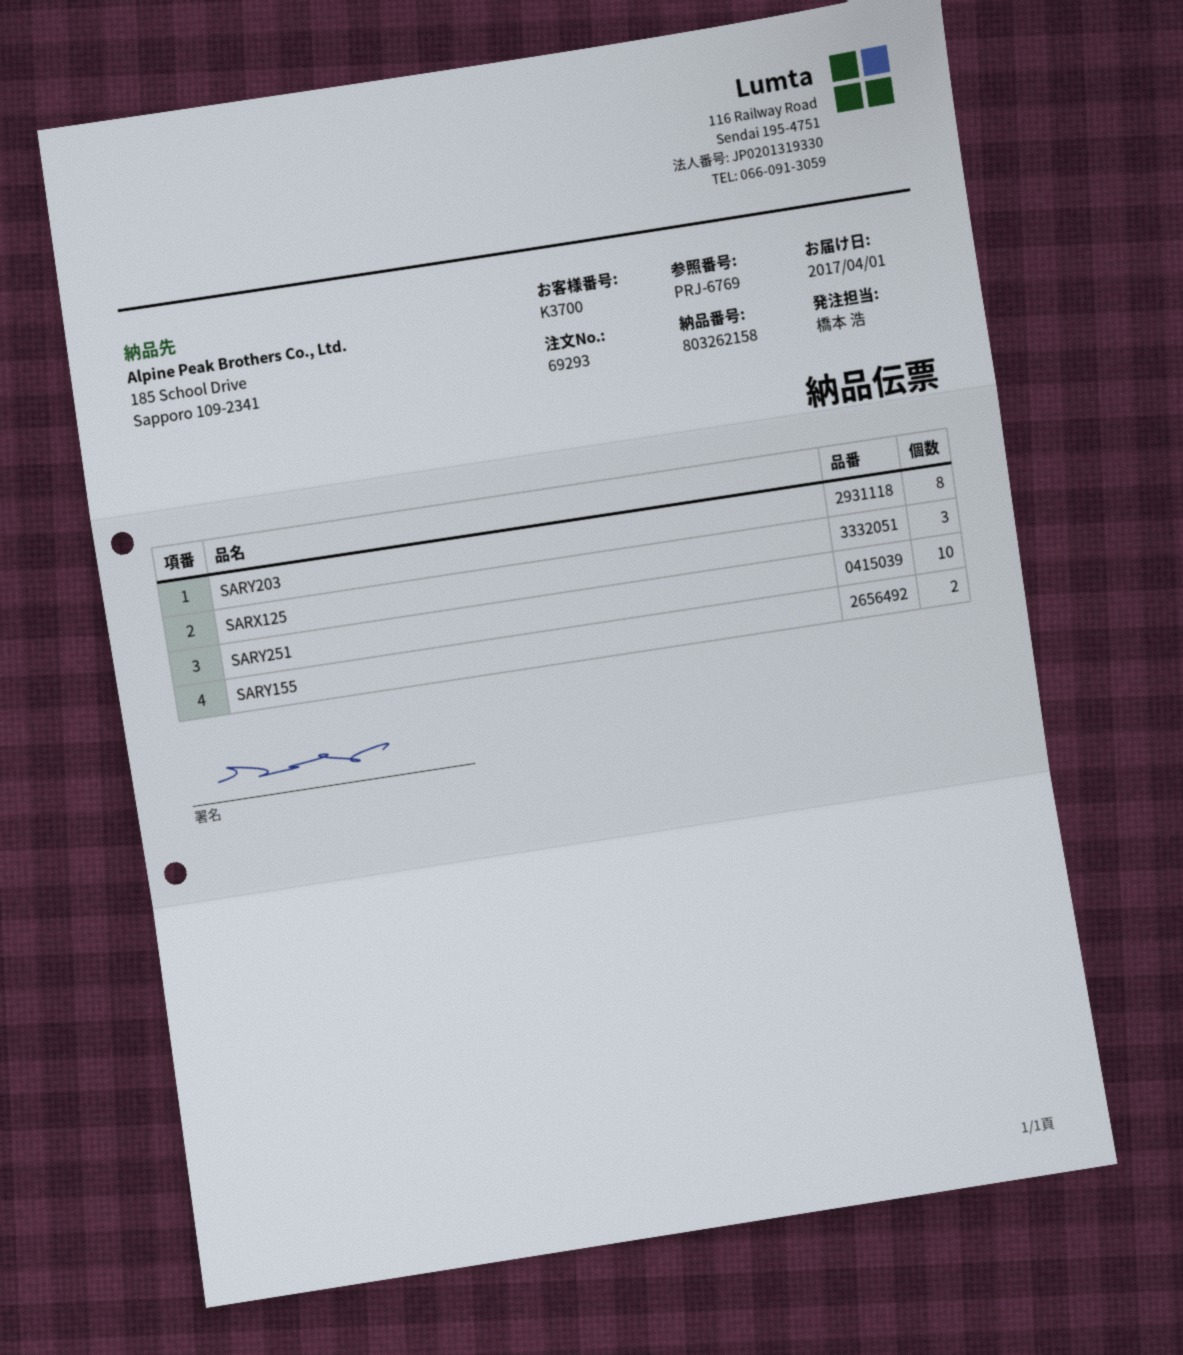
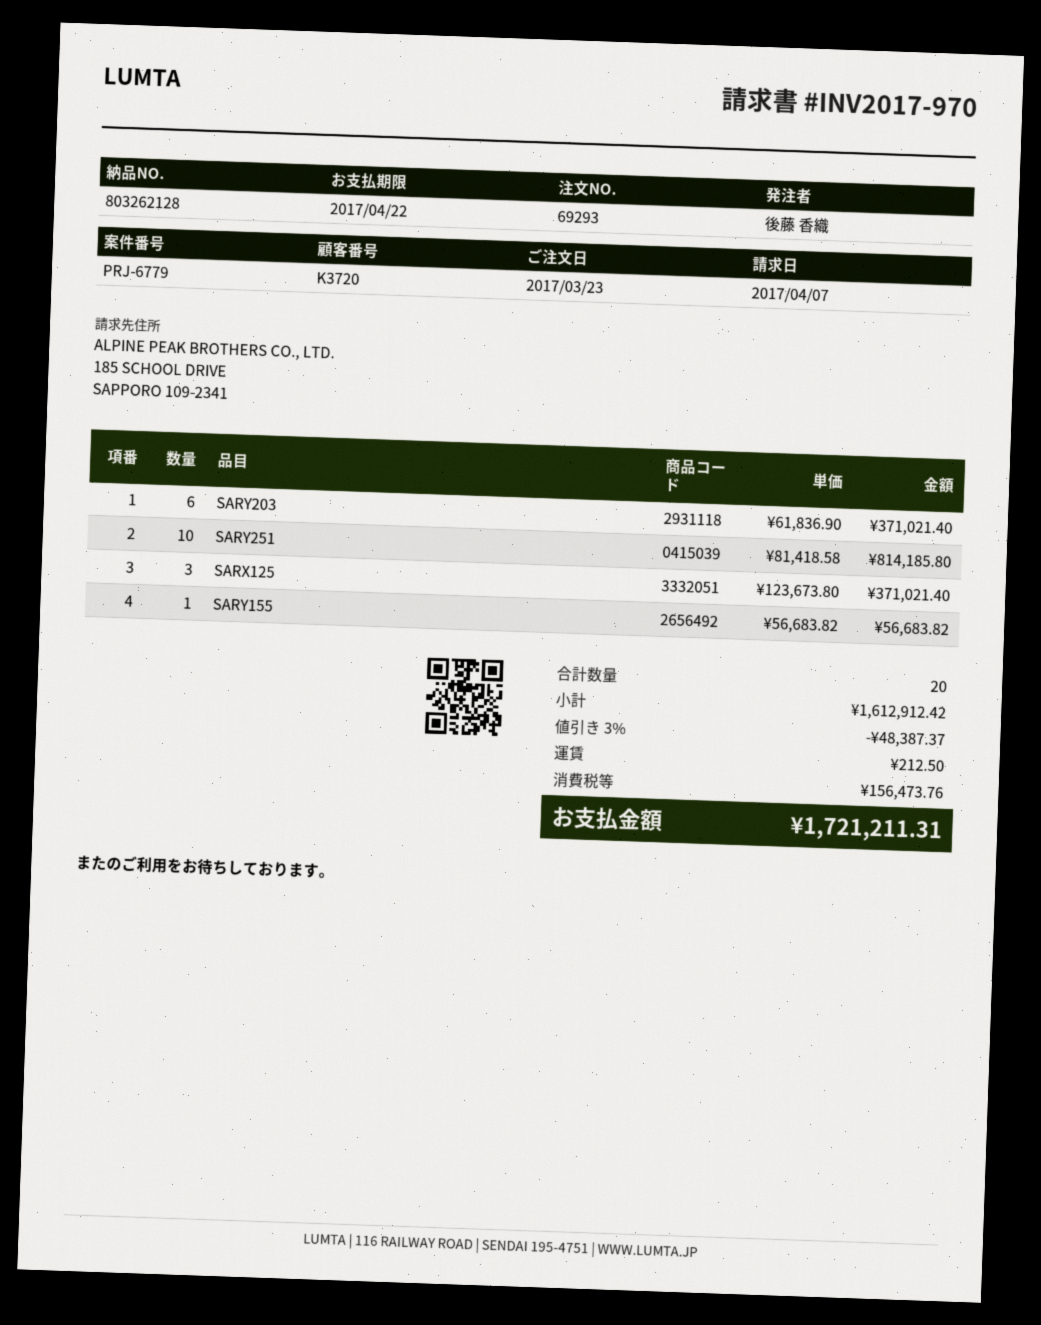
delivery note number: 803262158 -> 803262128
customer number: K3700 -> K3720
reference: PRJ-6769 -> PRJ-6779
ordered by: 橋本 浩 -> 後藤 香織
SARY203: 8 -> 6
SARY155: 2 -> 1

